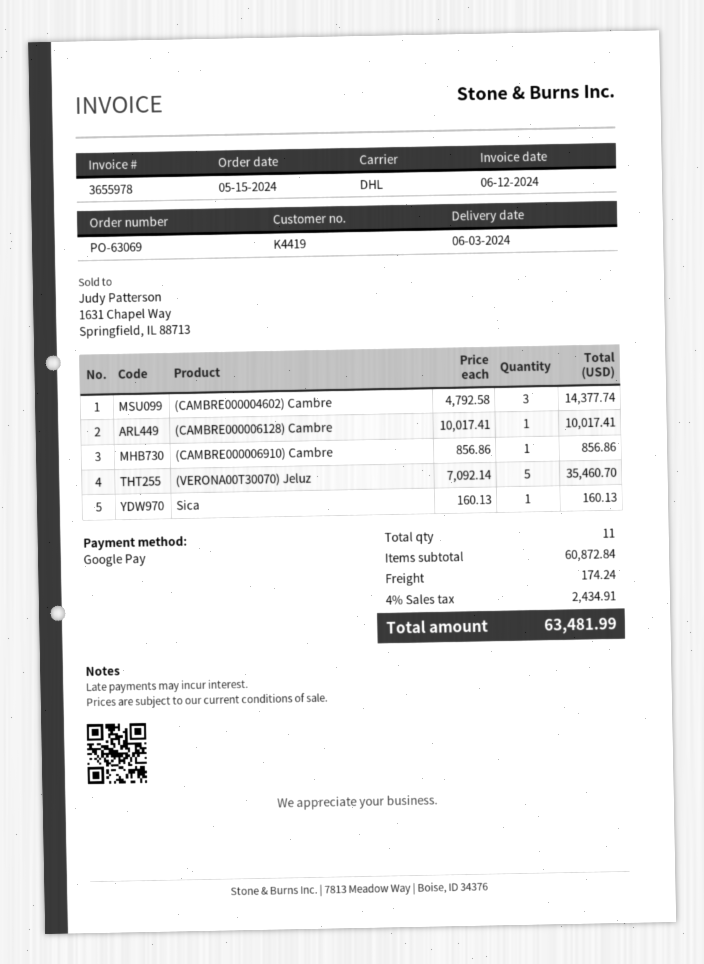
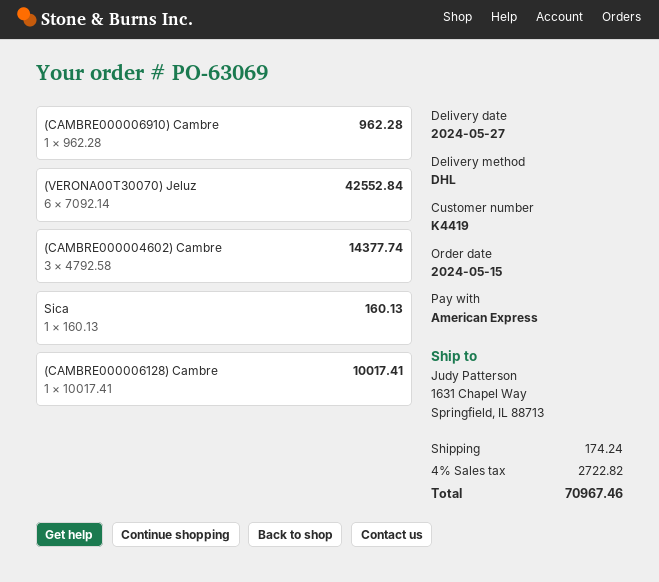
delivery date: 2024-06-03 -> 2024-05-27
payment method: Google Pay -> American Express
(CAMBRE000006910) Cambre: 1 x 856.86 = 856.86 -> 1 x 962.28 = 962.28
(VERONA00T30070) Jeluz: 5 x 7092.14 = 35460.70 -> 6 x 7092.14 = 42552.84
tax: 4% = 2434.91 -> 4% = 2722.82
total: 63481.99 -> 70967.46

